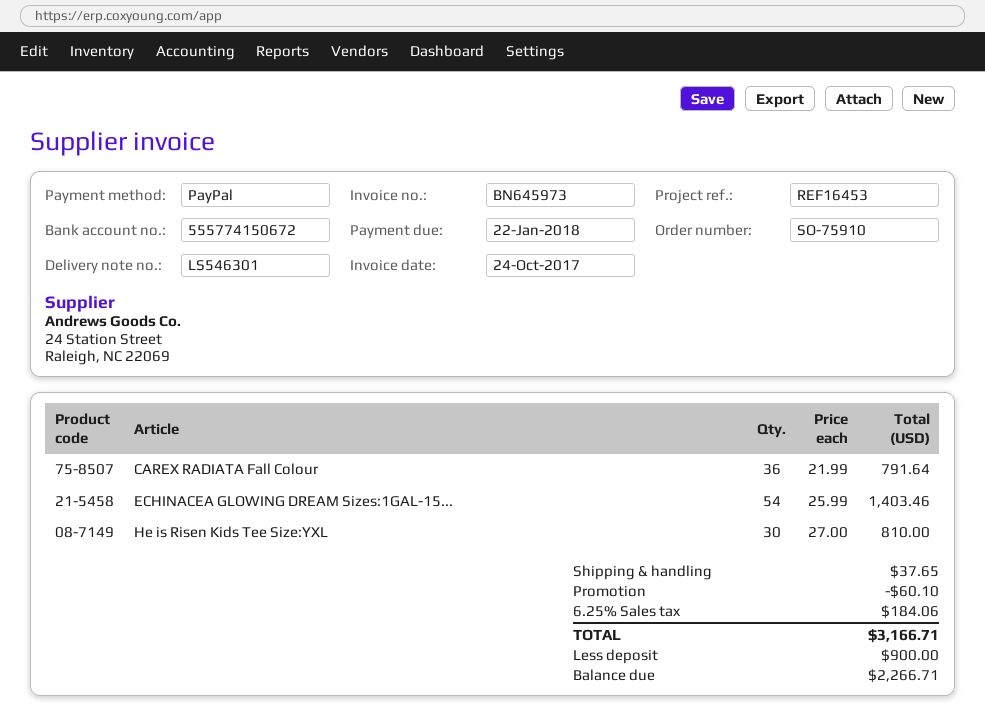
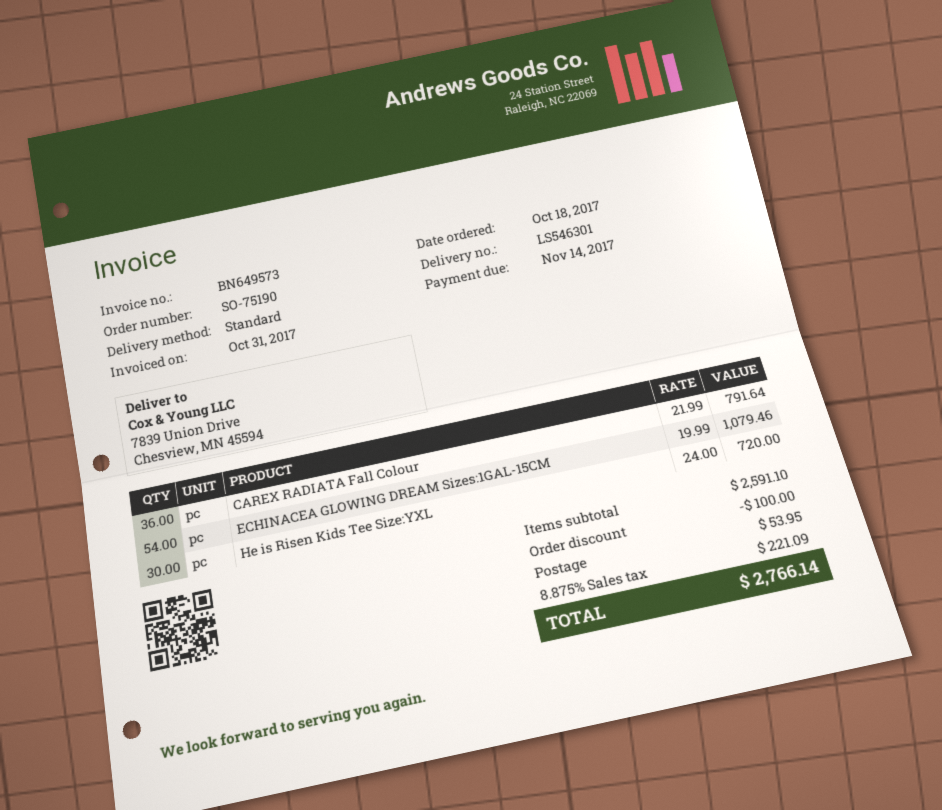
order number: SO-75910 -> SO-75190
invoice number: BN645973 -> BN649573
invoice date: 2017-10-24 -> 2017-10-31
due date: 2018-01-22 -> 2017-11-14
ECHINACEA GLOWING DREAM Sizes:1GAL-15...: 54 x 25.99 = 1403.46 -> 54 x 19.99 = 1079.46
He is Risen Kids Tee Size:YXL: 30 x 27.00 = 810.00 -> 30 x 24.00 = 720.00
discount: 60.10 -> 100.00
shipping: 37.65 -> 53.95
tax: 6.25% = 184.06 -> 8.875% = 221.09
total: 3166.71 -> 2766.14

